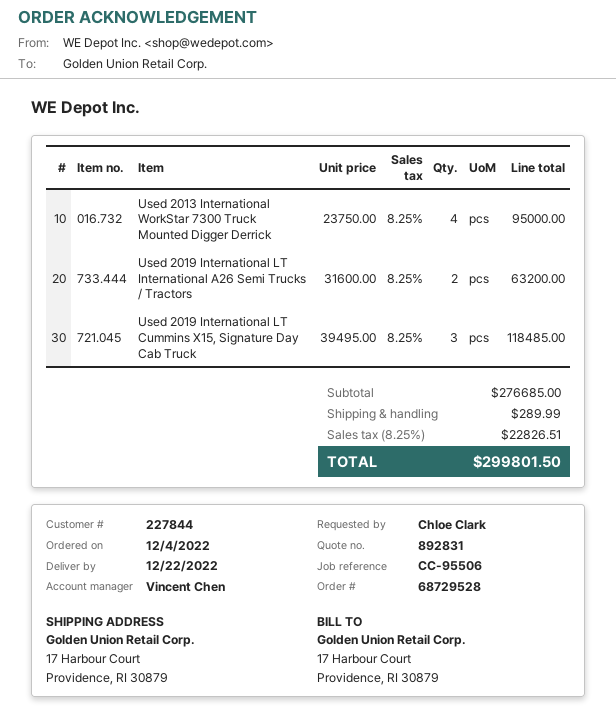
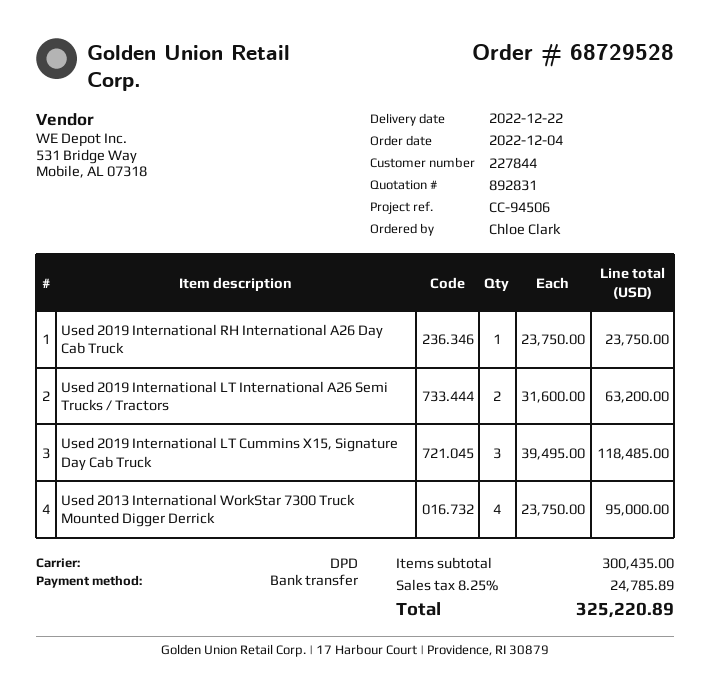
reference: CC-95506 -> CC-94506
Used 2019 International RH International A26 Day Cab Truck: none -> 1 x 23750.00 = 23750.00
subtotal: 276685.00 -> 300435.00
shipping: 289.99 -> none
tax: 8.25% = 22826.51 -> 8.25% = 24785.89
total: 299801.50 -> 325220.89

